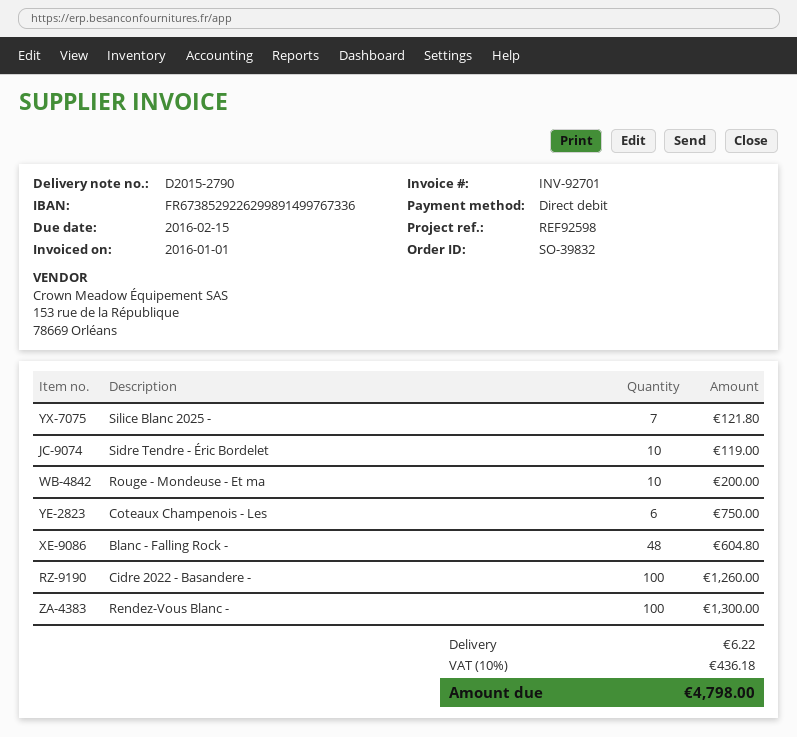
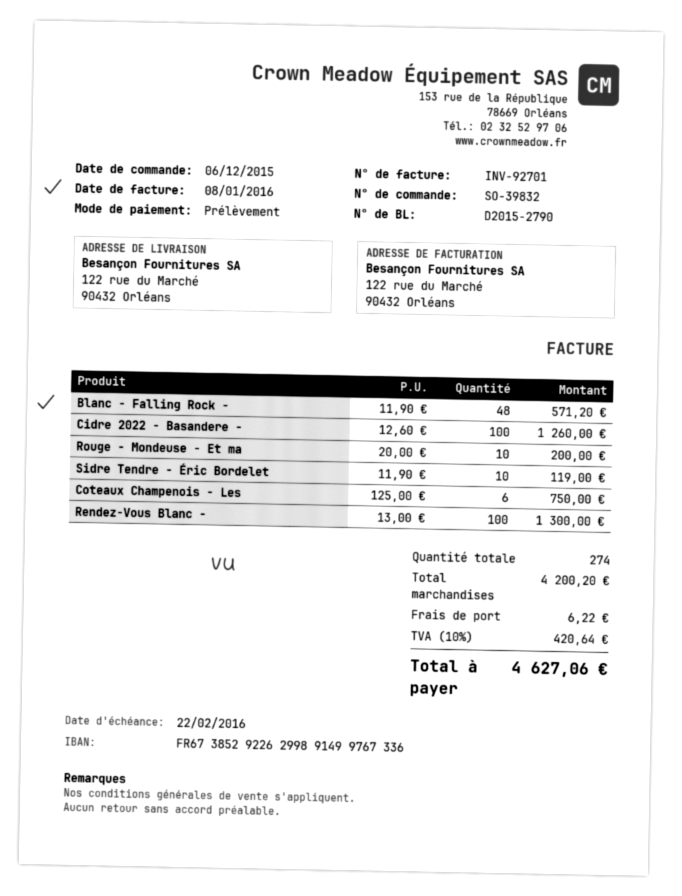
invoice date: 2016-01-01 -> 2016-01-08
due date: 2016-02-15 -> 2016-02-22
Silice Blanc 2025 -: 7 for 121.80 -> none
Blanc - Falling Rock -: 48 for 604.80 -> 48 for 571.20
tax: 10% = 436.18 -> 10% = 420.64
total: 4798.00 -> 4627.06

